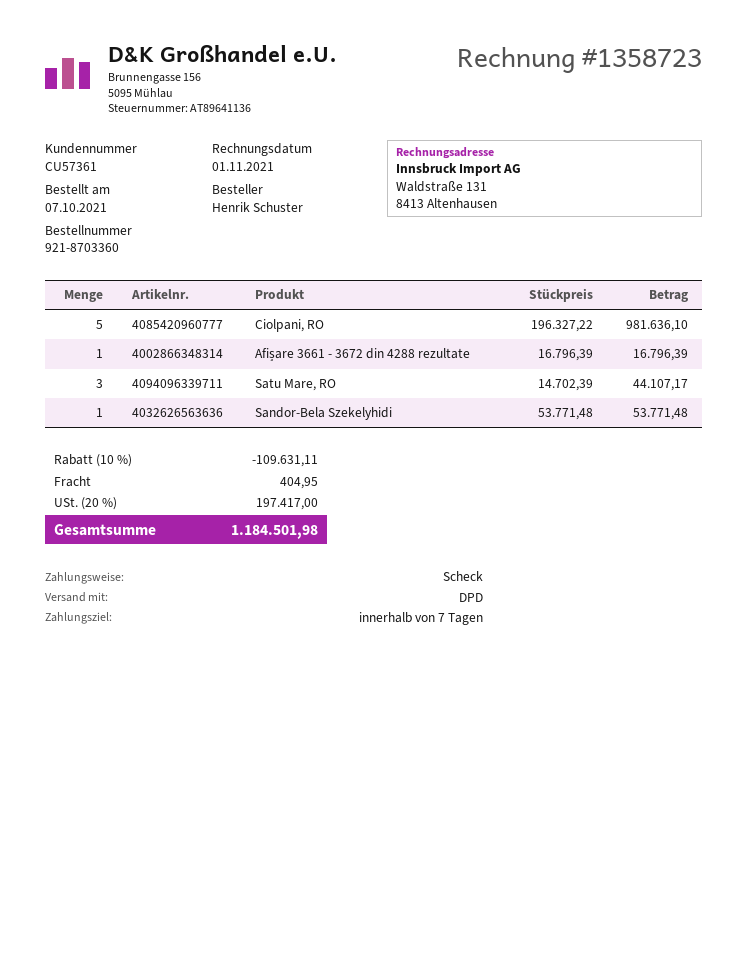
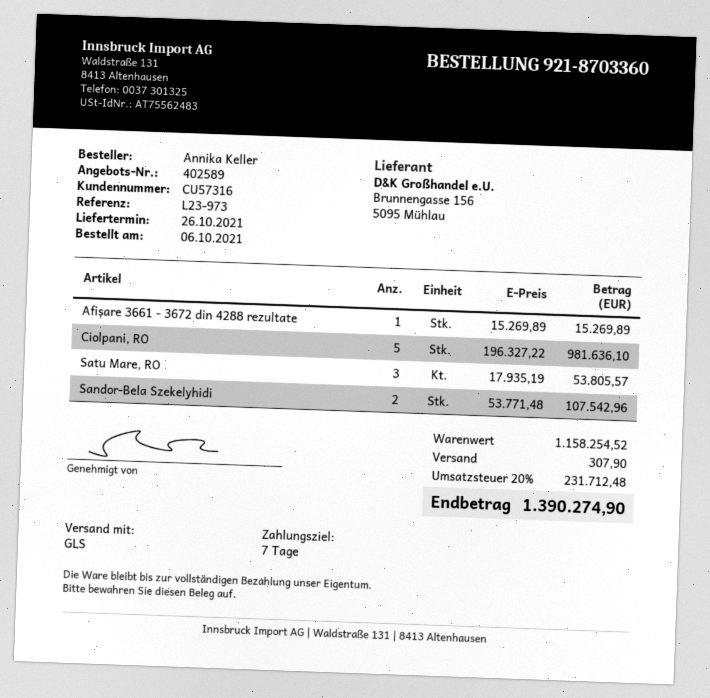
order date: 2021-10-07 -> 2021-10-06
customer number: CU57361 -> CU57316
ordered by: Henrik Schuster -> Annika Keller
shipping method: DPD -> GLS
Afișare 3661 - 3672 din 4288 rezultate: 1 x 16796.39 = 16796.39 -> 1 x 15269.89 = 15269.89
Satu Mare, RO: 3 x 14702.39 = 44107.17 -> 3 x 17935.19 = 53805.57
Sandor-Bela Szekelyhidi: 1 x 53771.48 = 53771.48 -> 2 x 53771.48 = 107542.96
discount: 10% = 109631.11 -> none
shipping: 404.95 -> 307.90
tax: 20% = 197417.00 -> 20% = 231712.48
total: 1184501.98 -> 1390274.90

